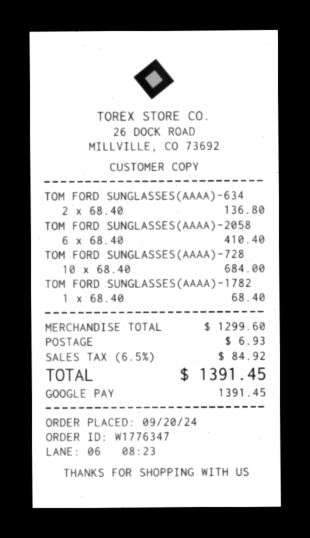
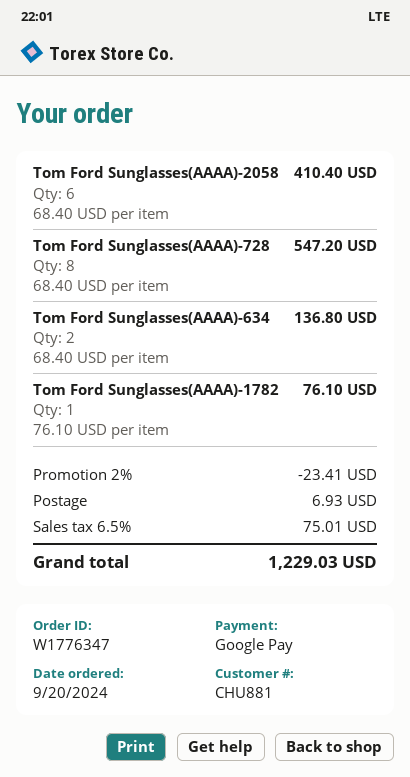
TOM FORD SUNGLASSES(AAAA)-728: 10 x 68.40 = 684.00 -> 8 x 68.40 = 547.20
TOM FORD SUNGLASSES(AAAA)-1782: 1 x 68.40 = 68.40 -> 1 x 76.10 = 76.10
discount: none -> 2% = 23.41
tax: 6.5% = 84.92 -> 6.5% = 75.01
total: 1391.45 -> 1229.03

